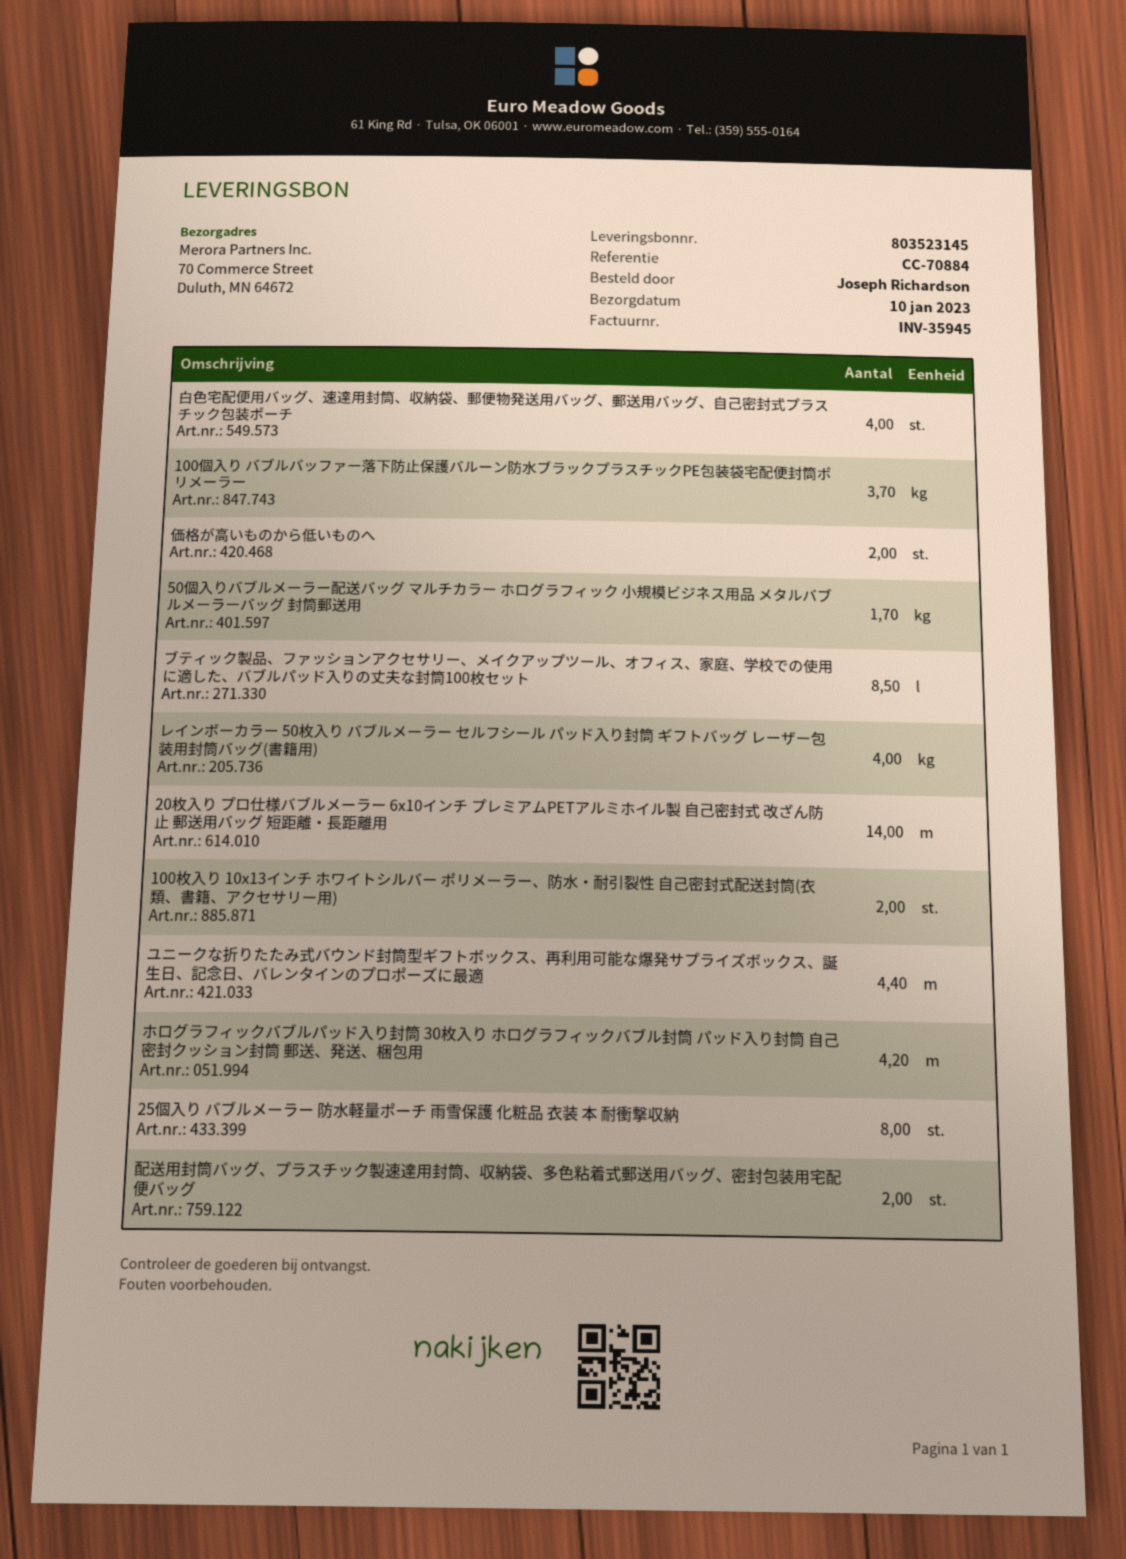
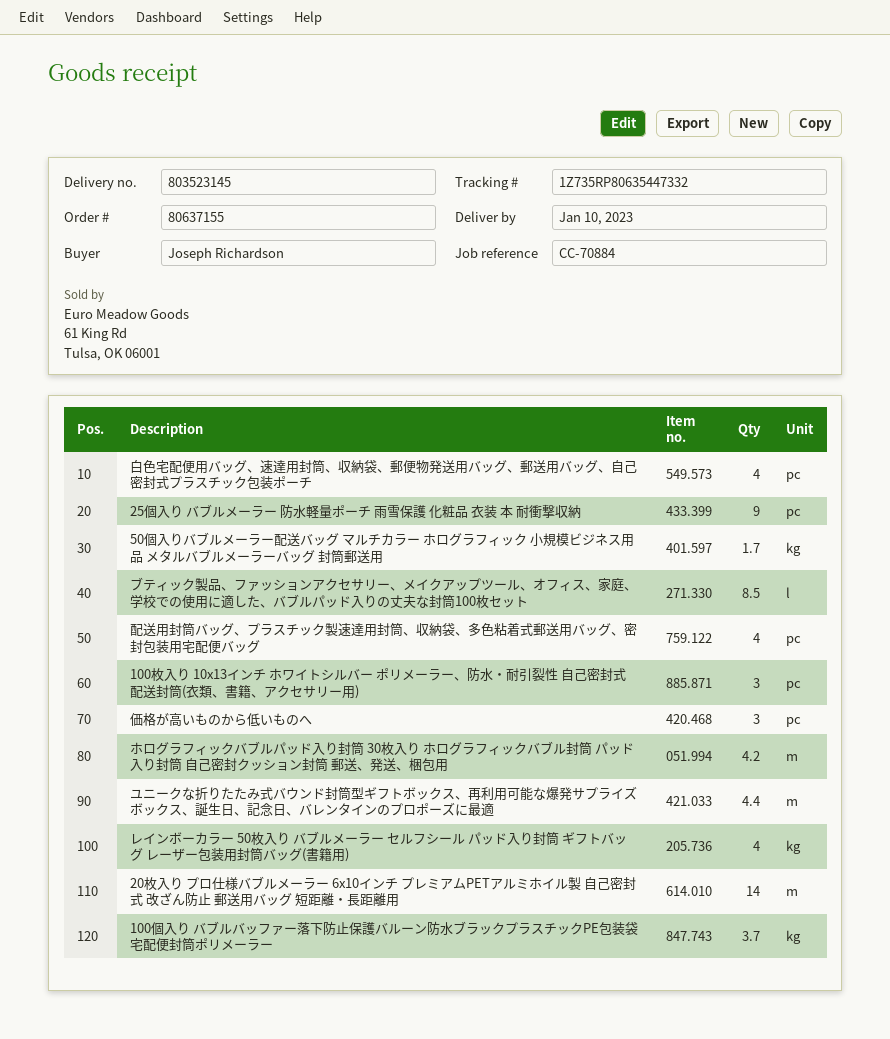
価格が高いものから低いものへ: 2 -> 3
100枚入り 10x13インチ ホワイトシルバー ポリメーラー、防水・耐引裂性 自己密封式配送封筒(衣類、書籍、アクセサリー用): 2 -> 3
25個入り バブルメーラー 防水軽量ポーチ 雨雪保護 化粧品 衣装 本 耐衝撃収納: 8 -> 9
配送用封筒バッグ、プラスチック製速達用封筒、収納袋、多色粘着式郵送用バッグ、密封包装用宅配便バッグ: 2 -> 4

